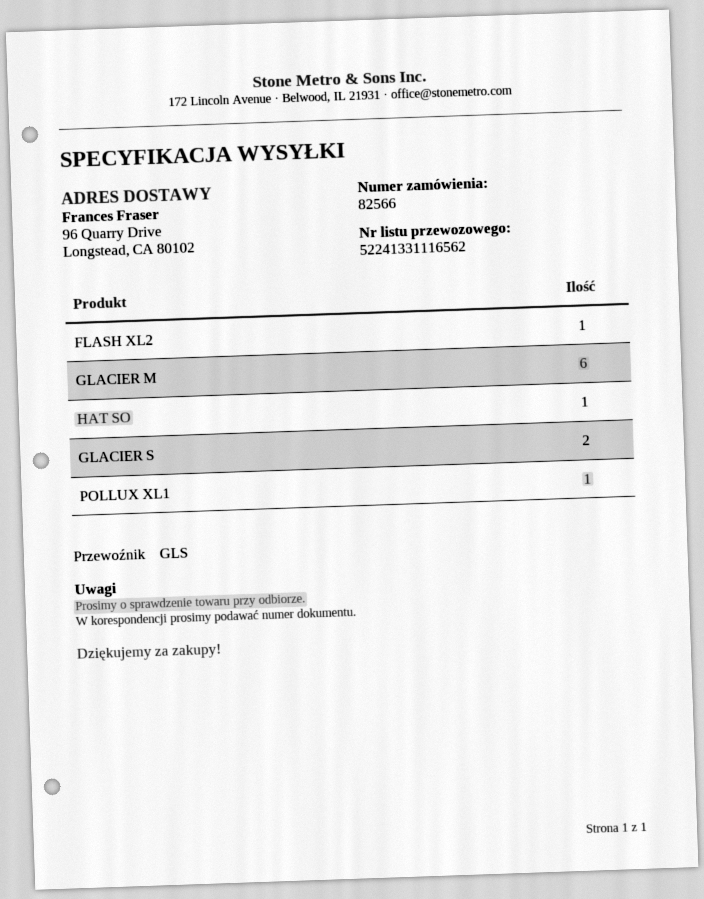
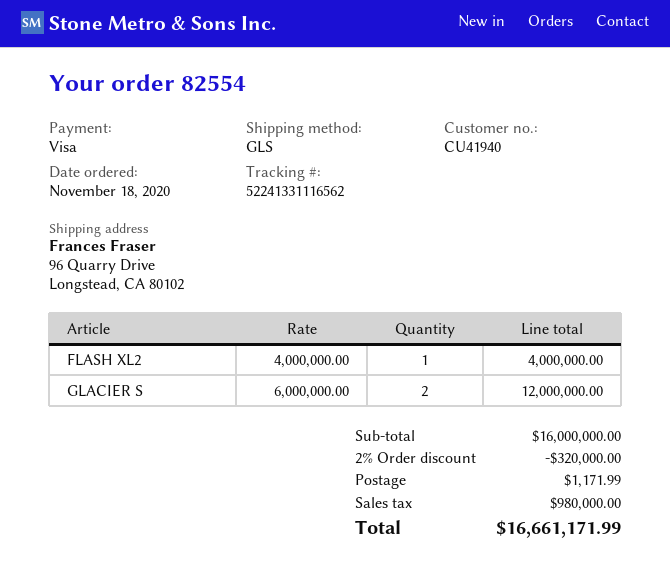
order number: 82566 -> 82554
GLACIER M: 6 -> none
HAT SO: 1 -> none
POLLUX XL1: 1 -> none

